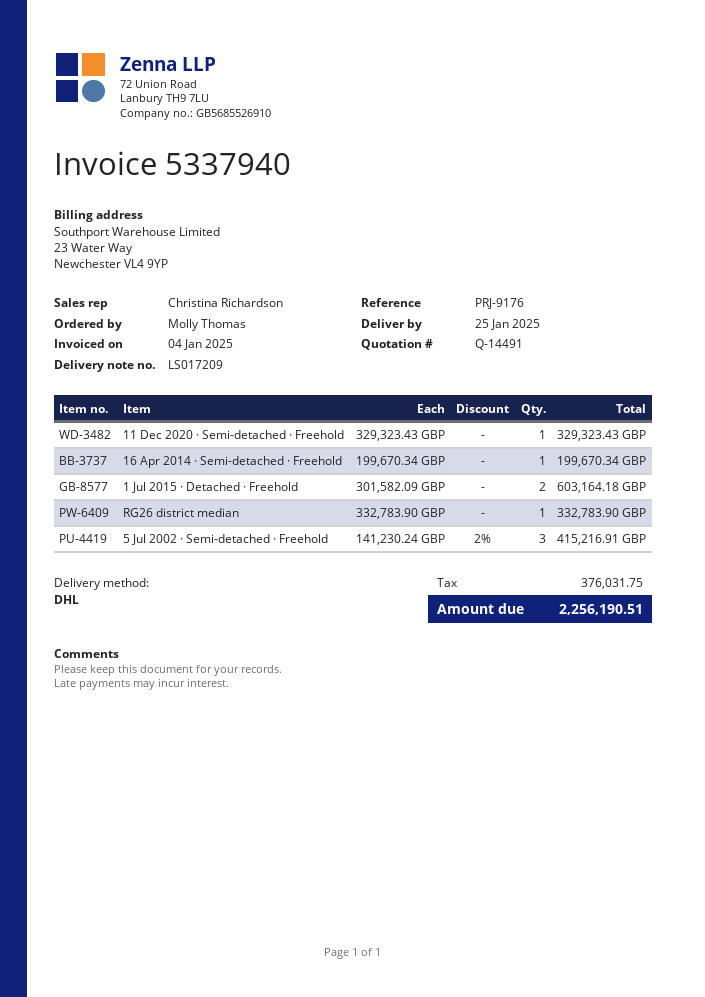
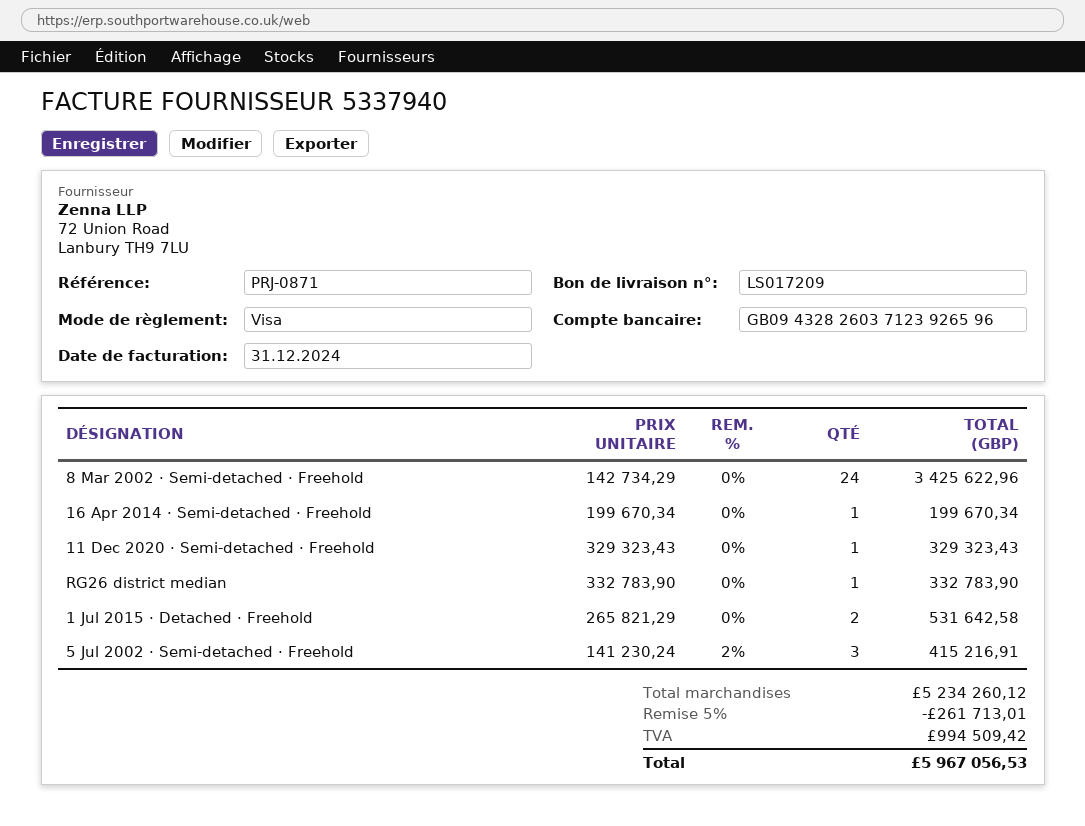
invoice date: 2025-01-04 -> 2024-12-31
reference: PRJ-9176 -> PRJ-0871
1 Jul 2015 · Detached · Freehold: 2 x 301582.09 = 603164.18 -> 2 x 265821.29 = 531642.58
8 Mar 2002 · Semi-detached · Freehold: none -> 24 x 142734.29 = 3425622.96
discount: none -> 5% = 261713.01
tax: 376031.75 -> 994509.42
total: 2256190.51 -> 5967056.53

